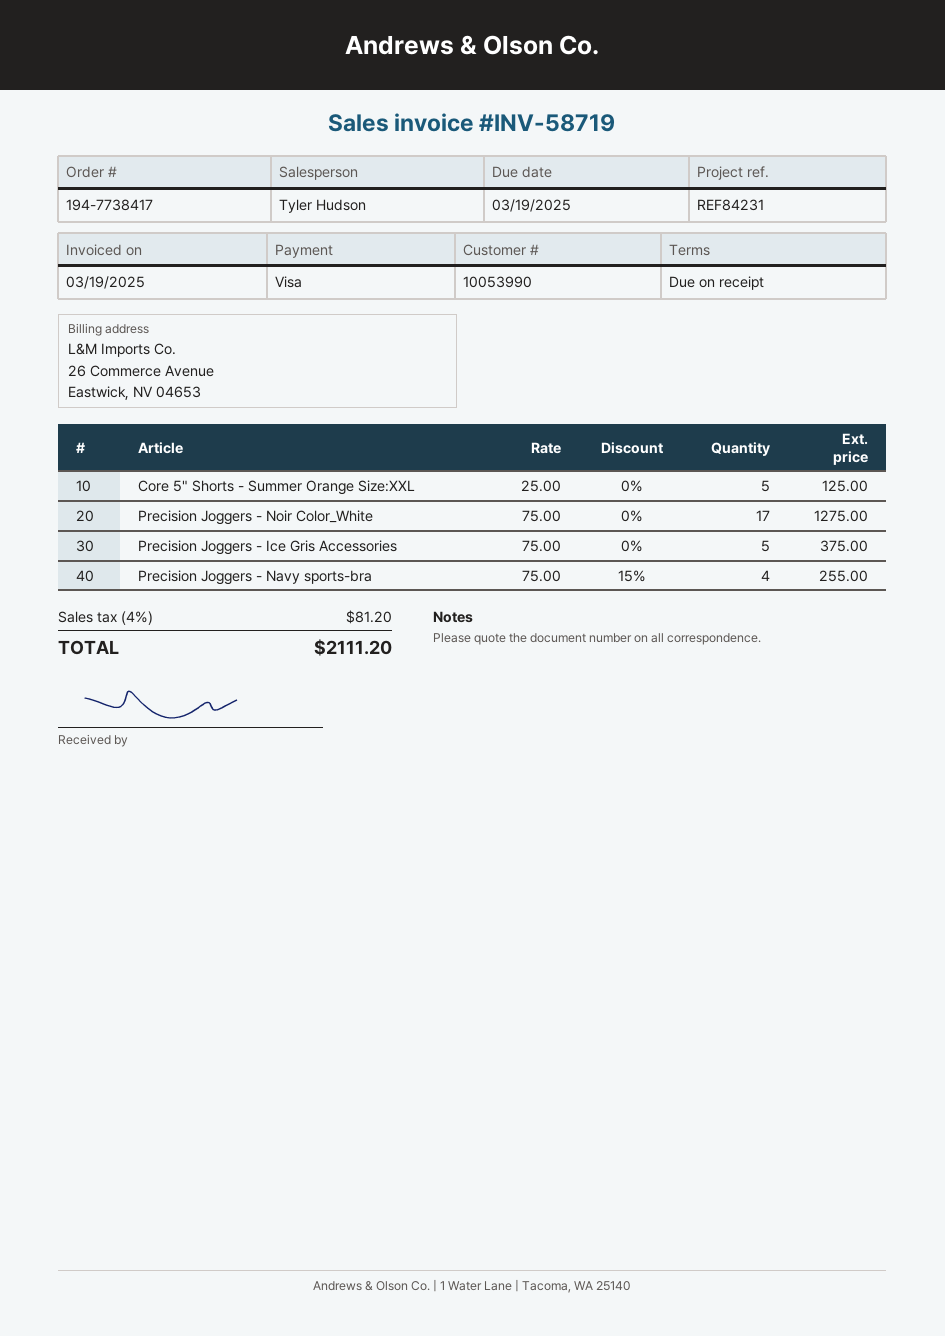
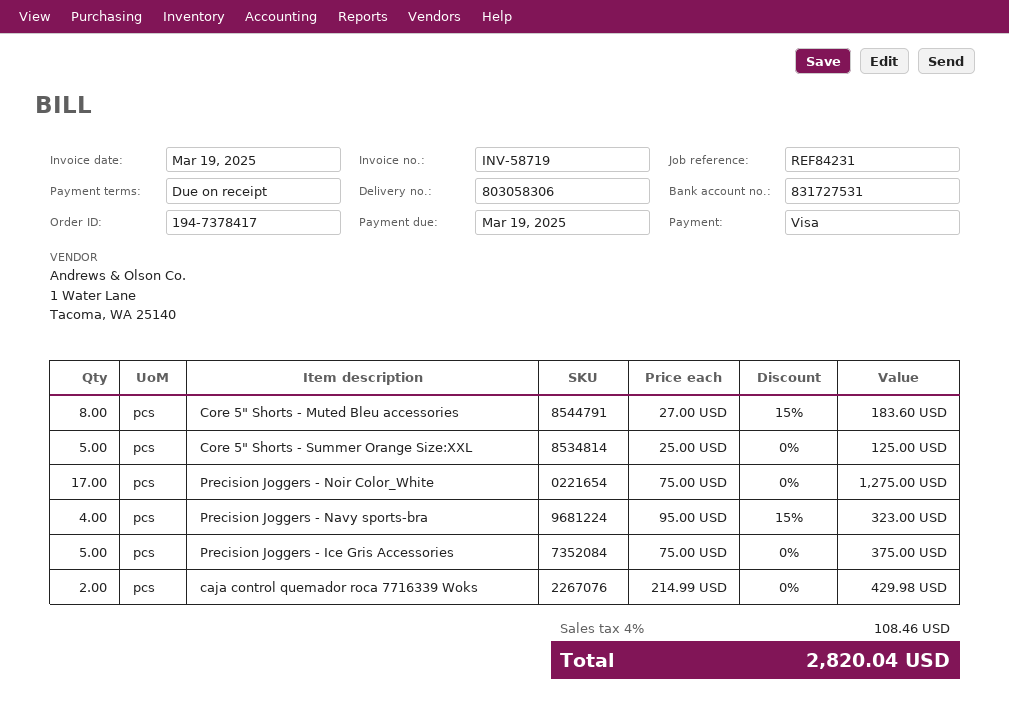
order number: 194-7738417 -> 194-7378417
Precision Joggers - Navy sports-bra: 4 x 75.00 - 15% = 255.00 -> 4 x 95.00 - 15% = 323.00
Core 5" Shorts - Muted Bleu accessories: none -> 8 x 27.00 - 15% = 183.60
caja control quemador roca 7716339 Woks: none -> 2 x 214.99 = 429.98
tax: 4% = 81.20 -> 4% = 108.46
total: 2111.20 -> 2820.04

